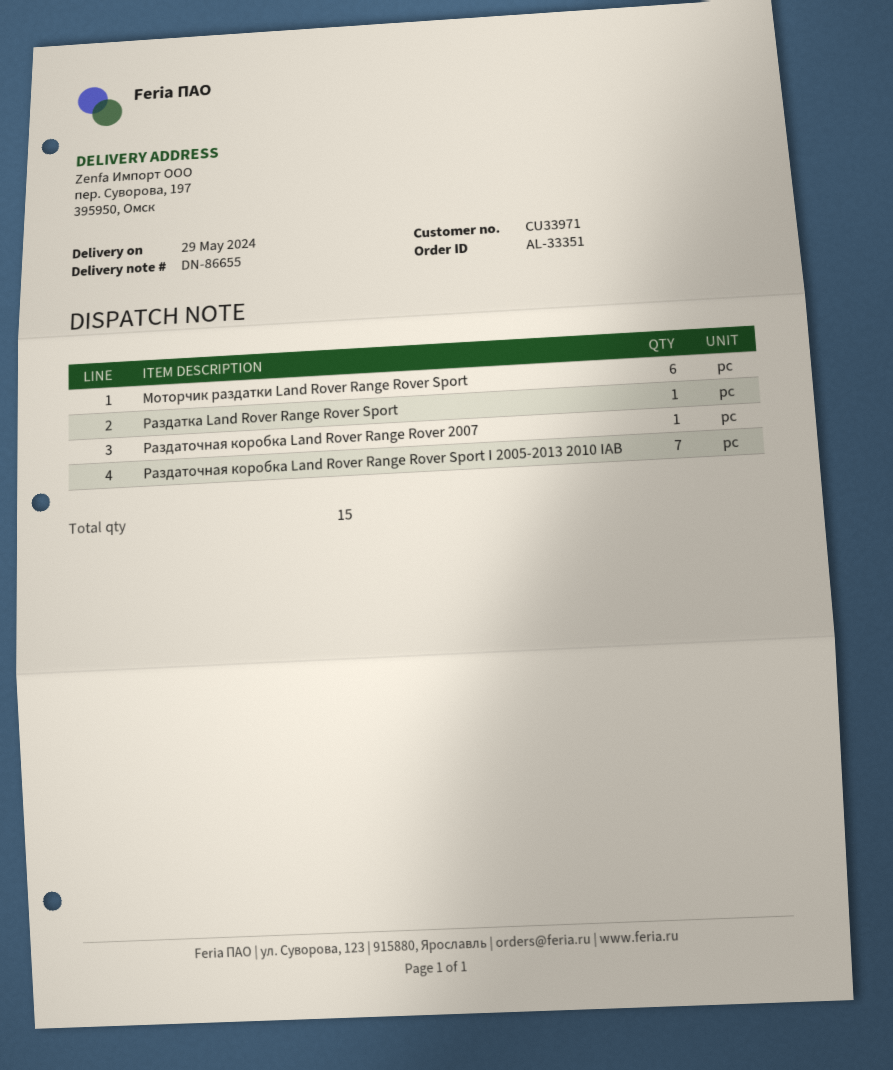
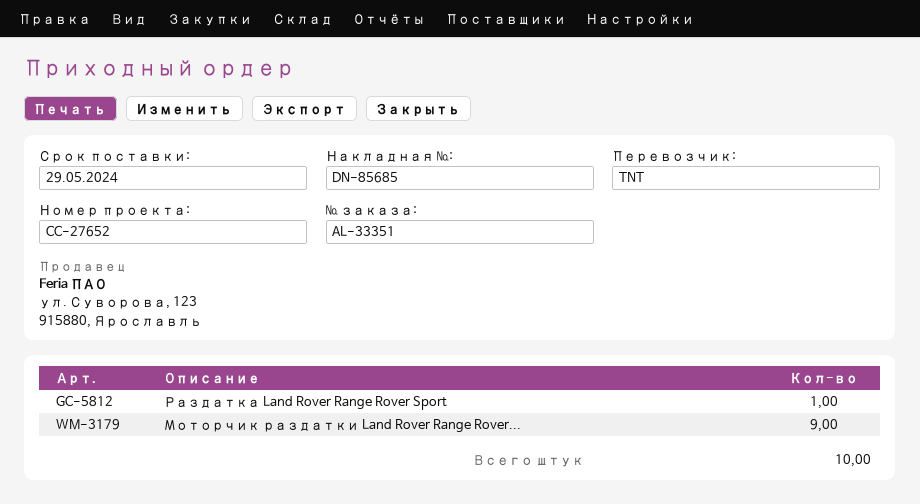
delivery note number: DN-86655 -> DN-85685
Моторчик раздатки Land Rover Range Rover Sport: 6 -> 9
Раздаточная коробка Land Rover Range Rover 2007: 1 -> none
Раздаточная коробка Land Rover Range Rover Sport I 2005-2013 2010 IAB: 7 -> none
total quantity: 15 -> 10

